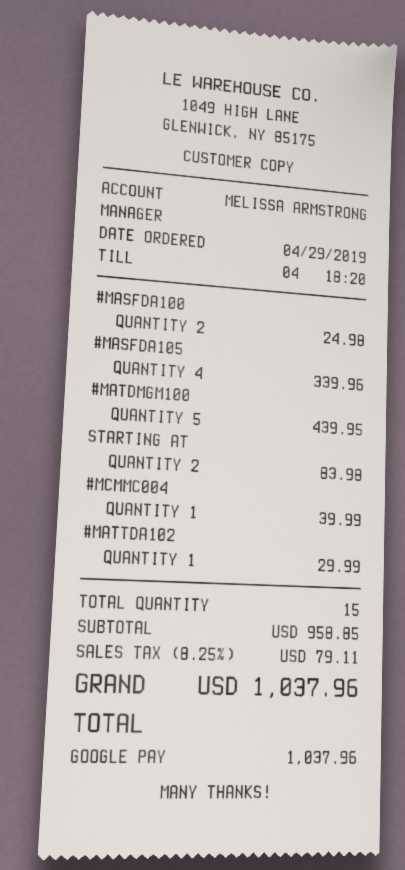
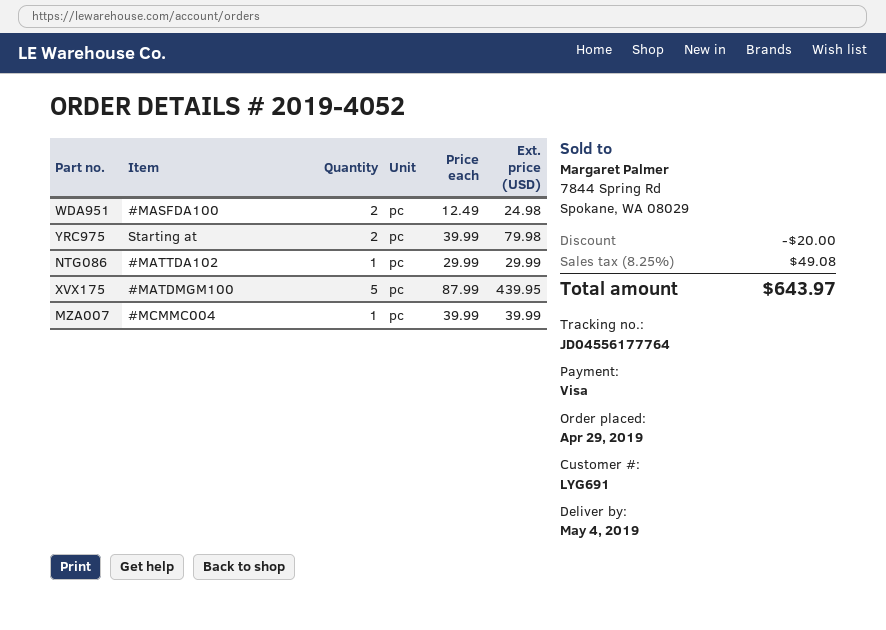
payment method: Google Pay -> Visa
#MASFDA105: 4 for 339.96 -> none
STARTING AT: 2 for 83.98 -> 2 for 79.98
discount: none -> 20.00
tax: 8.25% = 79.11 -> 8.25% = 49.08
total: 1037.96 -> 643.97

